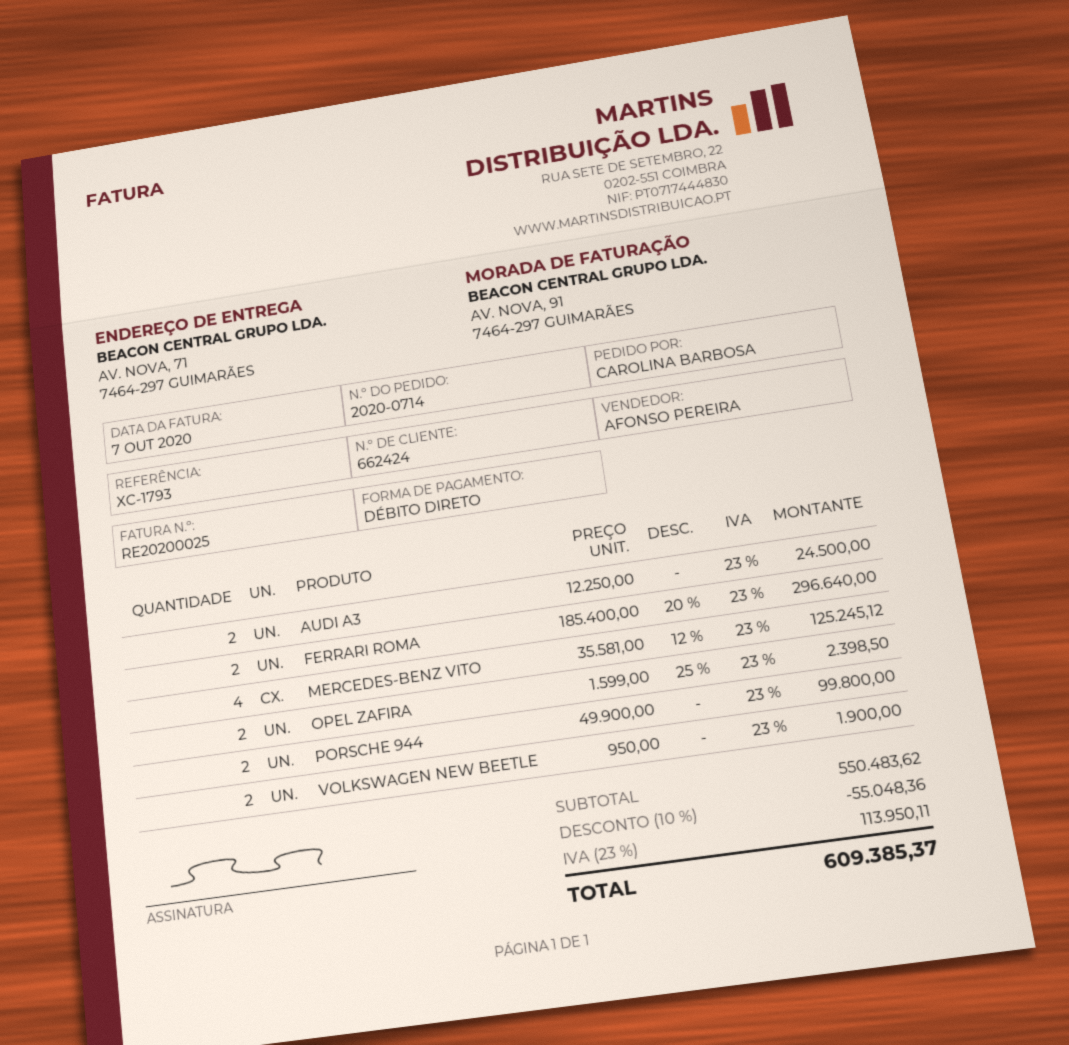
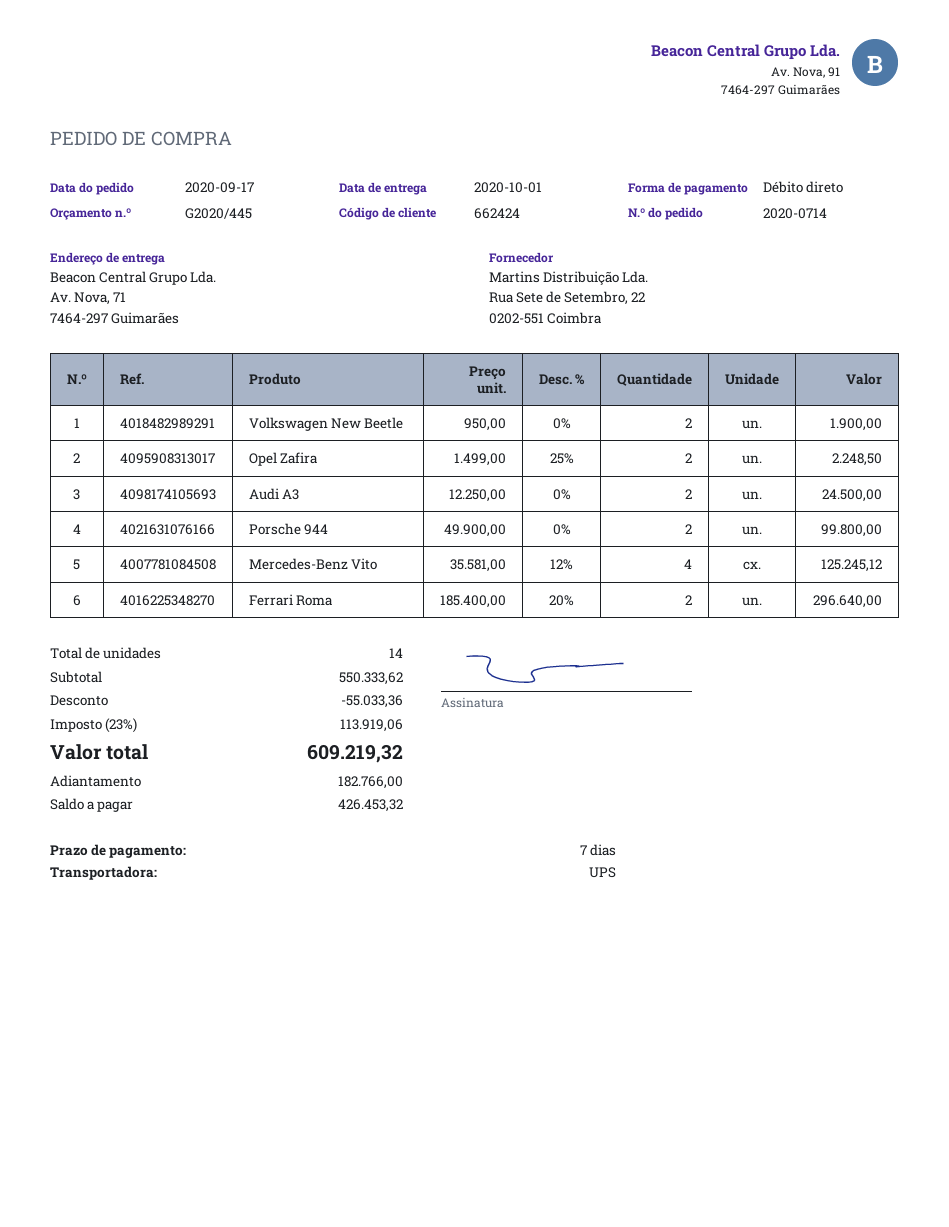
OPEL ZAFIRA: 2 x 1599.00 - 25% = 2398.50 -> 2 x 1499.00 - 25% = 2248.50
subtotal: 550483.62 -> 550333.62
discount: 55048.36 -> 55033.36
tax: 23% = 113950.11 -> 23% = 113919.06
total: 609385.37 -> 609219.32

